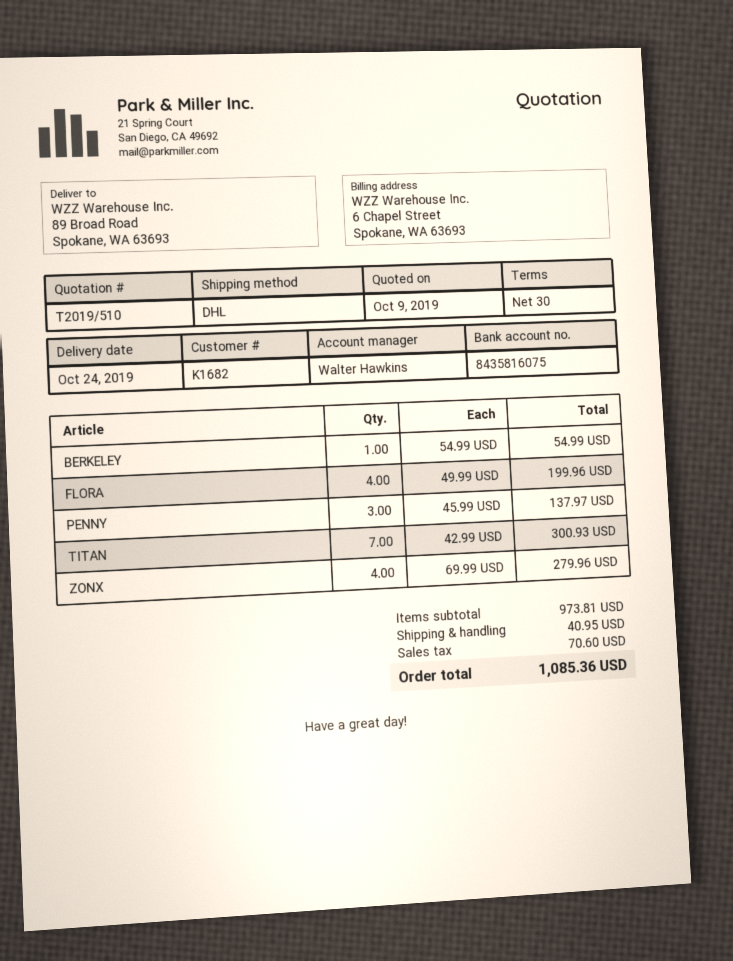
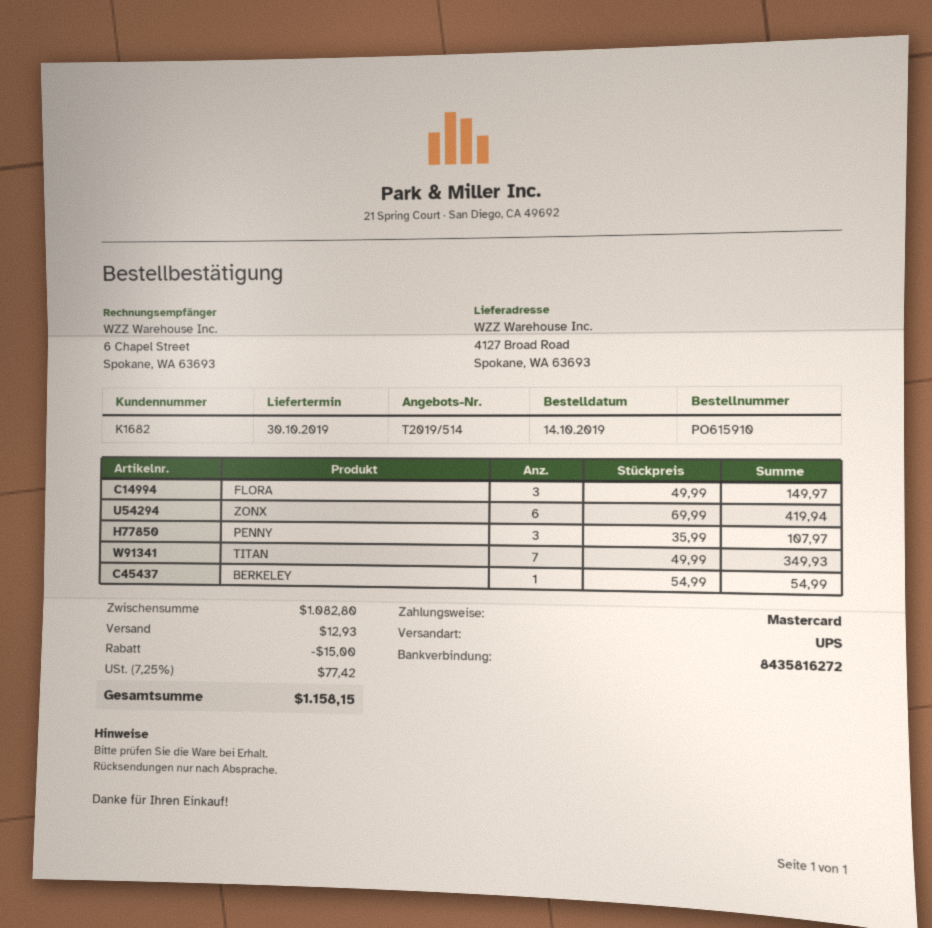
quote number: T2019/510 -> T2019/514
delivery date: 2019-10-24 -> 2019-10-30
bank account: 8435816075 -> 8435816272
shipping method: DHL -> UPS
ship to: 89 Broad Road, Spokane, WA 63693 -> 4127 Broad Road, Spokane, WA 63693
FLORA: 4 x 49.99 = 199.96 -> 3 x 49.99 = 149.97
PENNY: 3 x 45.99 = 137.97 -> 3 x 35.99 = 107.97
TITAN: 7 x 42.99 = 300.93 -> 7 x 49.99 = 349.93
ZONX: 4 x 69.99 = 279.96 -> 6 x 69.99 = 419.94
subtotal: 973.81 -> 1082.80
discount: none -> 15.00
shipping: 40.95 -> 12.93
tax: 70.60 -> 77.42
total: 1085.36 -> 1158.15

